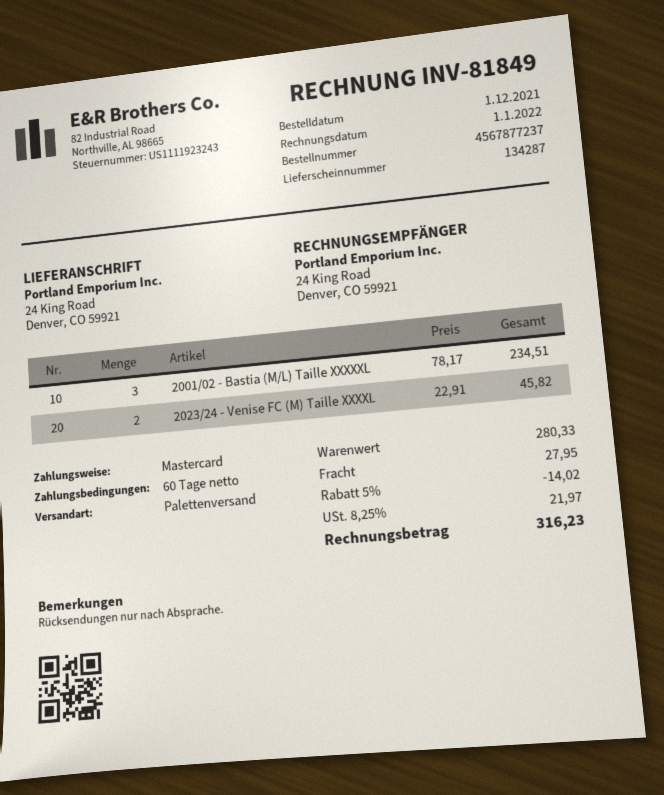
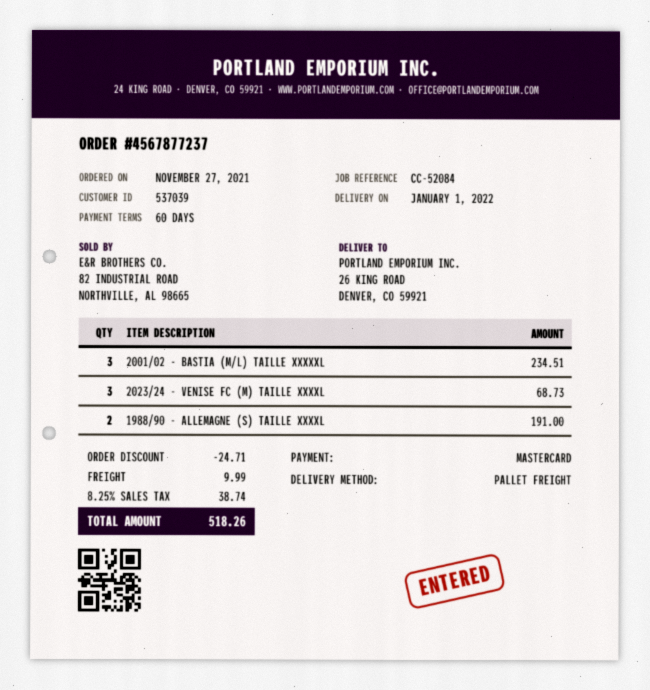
order date: 2021-12-01 -> 2021-11-27
ship to: 24 King Road, Denver, CO 59921 -> 26 KING ROAD, DENVER, CO 59921
2023/24 - Venise FC (M) Taille XXXXL: 2 for 45.82 -> 3 for 68.73
1988/90 - ALLEMAGNE (S) TAILLE XXXXL: none -> 2 for 191.00
discount: 14.02 -> 24.71
shipping: 27.95 -> 9.99
tax: 8.25% = 21.97 -> 8.25% = 38.74
total: 316.23 -> 518.26

